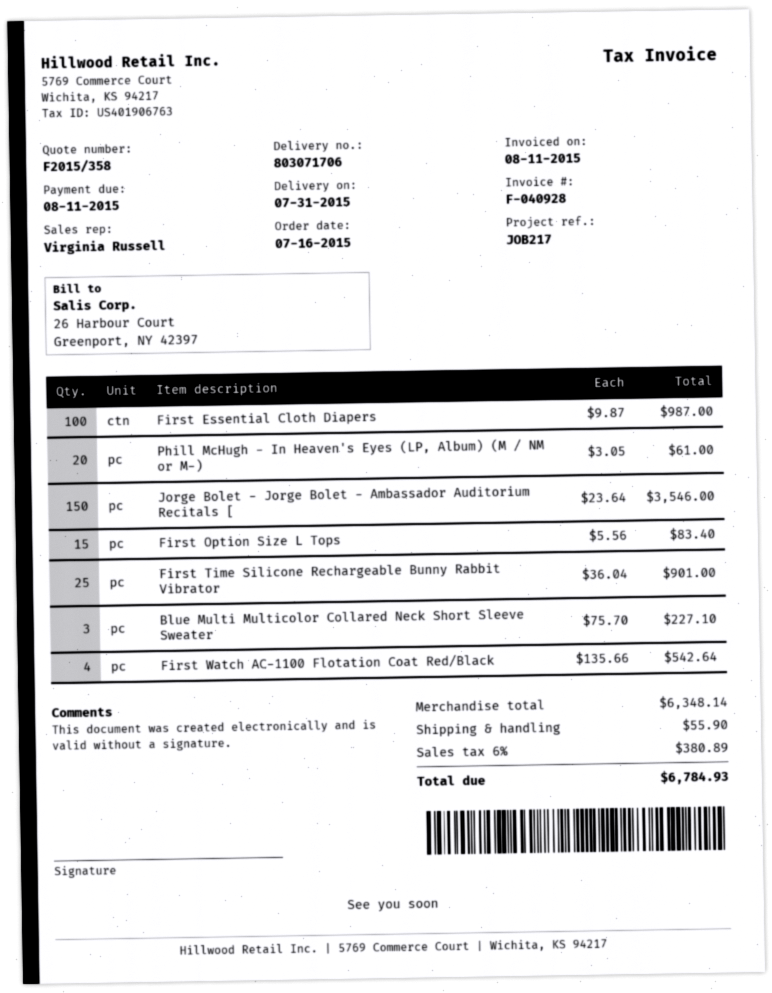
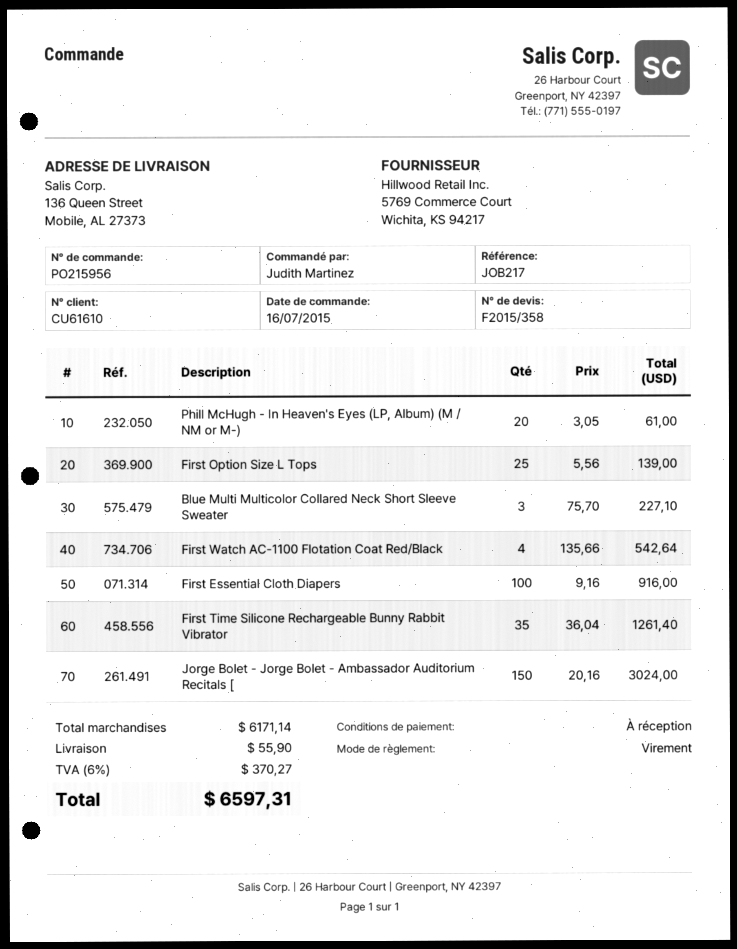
First Essential Cloth Diapers: 100 x 9.87 = 987.00 -> 100 x 9.16 = 916.00
Jorge Bolet - Jorge Bolet - Ambassador Auditorium Recitals [: 150 x 23.64 = 3546.00 -> 150 x 20.16 = 3024.00
First Option Size L Tops: 15 x 5.56 = 83.40 -> 25 x 5.56 = 139.00
First Time Silicone Rechargeable Bunny Rabbit Vibrator: 25 x 36.04 = 901.00 -> 35 x 36.04 = 1261.40
subtotal: 6348.14 -> 6171.14
tax: 6% = 380.89 -> 6% = 370.27
total: 6784.93 -> 6597.31

